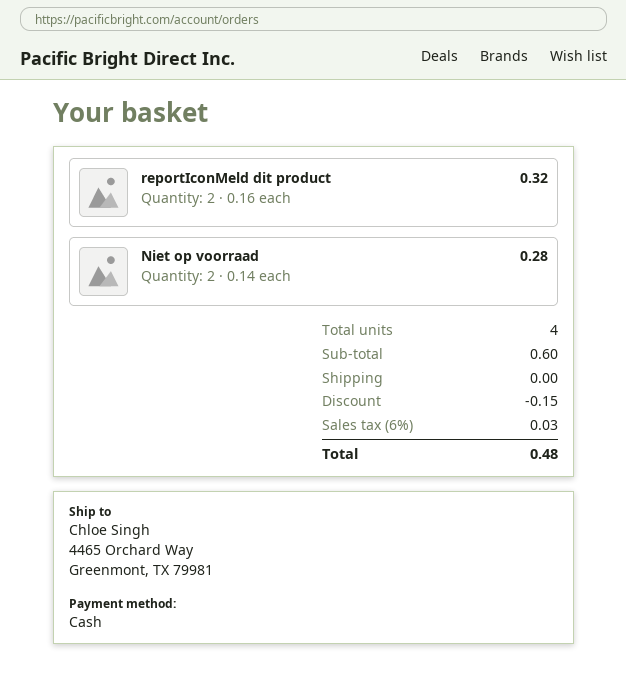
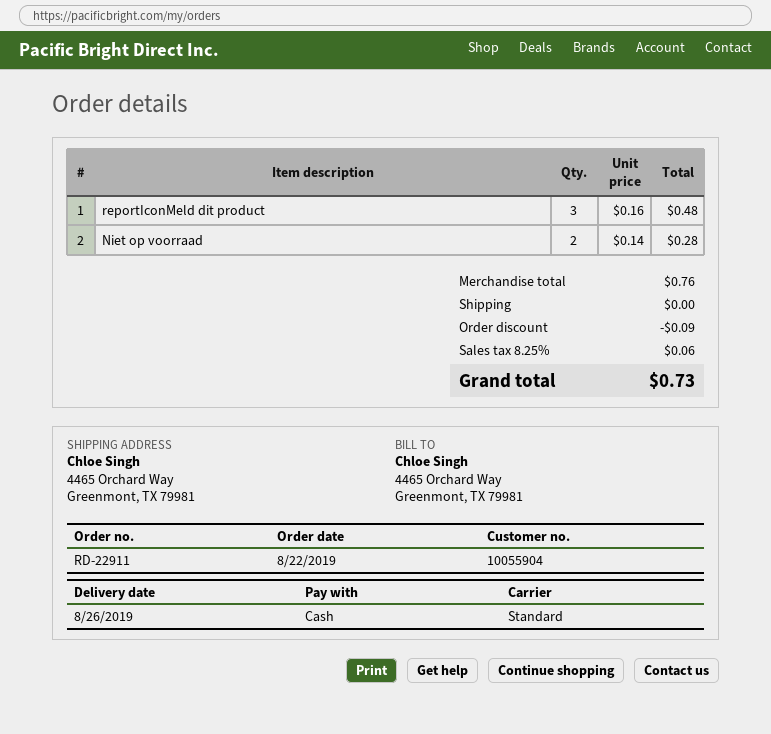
reportIconMeld dit product: 2 x 0.16 = 0.32 -> 3 x 0.16 = 0.48
subtotal: 0.60 -> 0.76
discount: 0.15 -> 0.09
tax: 6% = 0.03 -> 8.25% = 0.06
total: 0.48 -> 0.73

